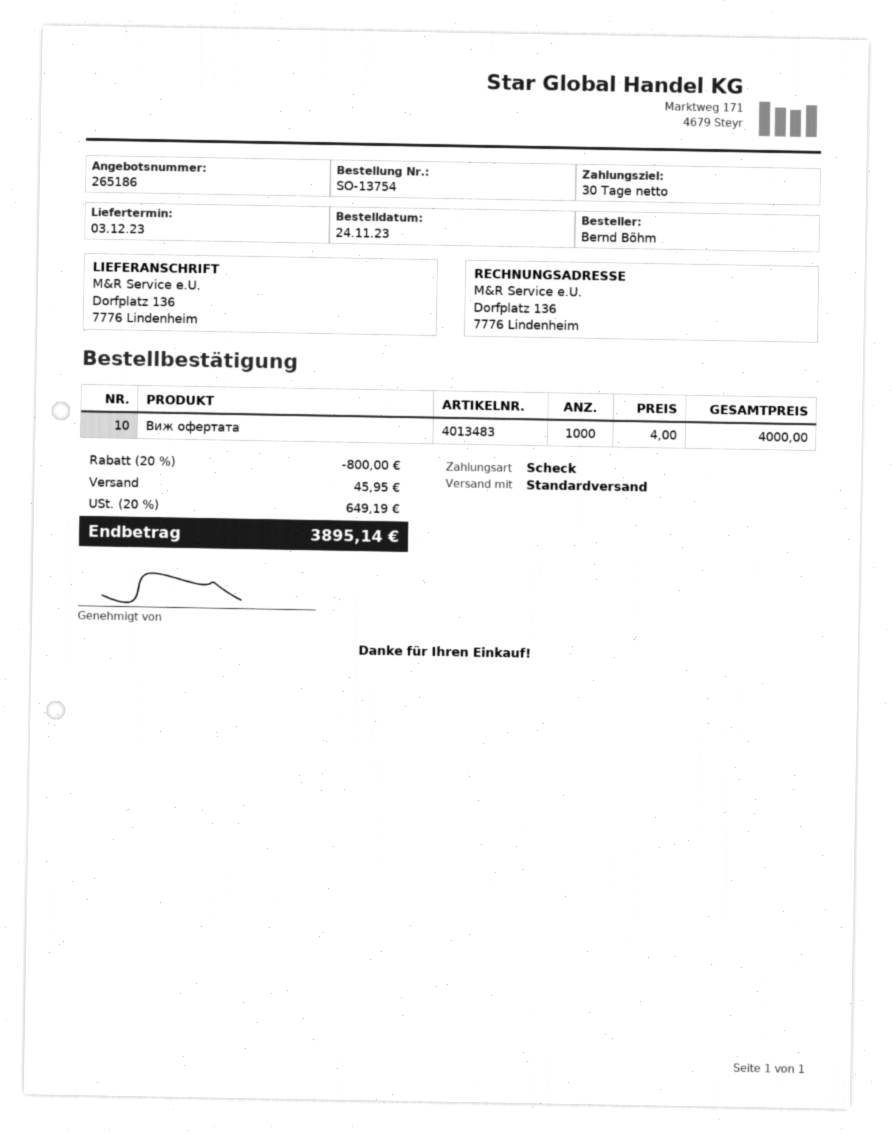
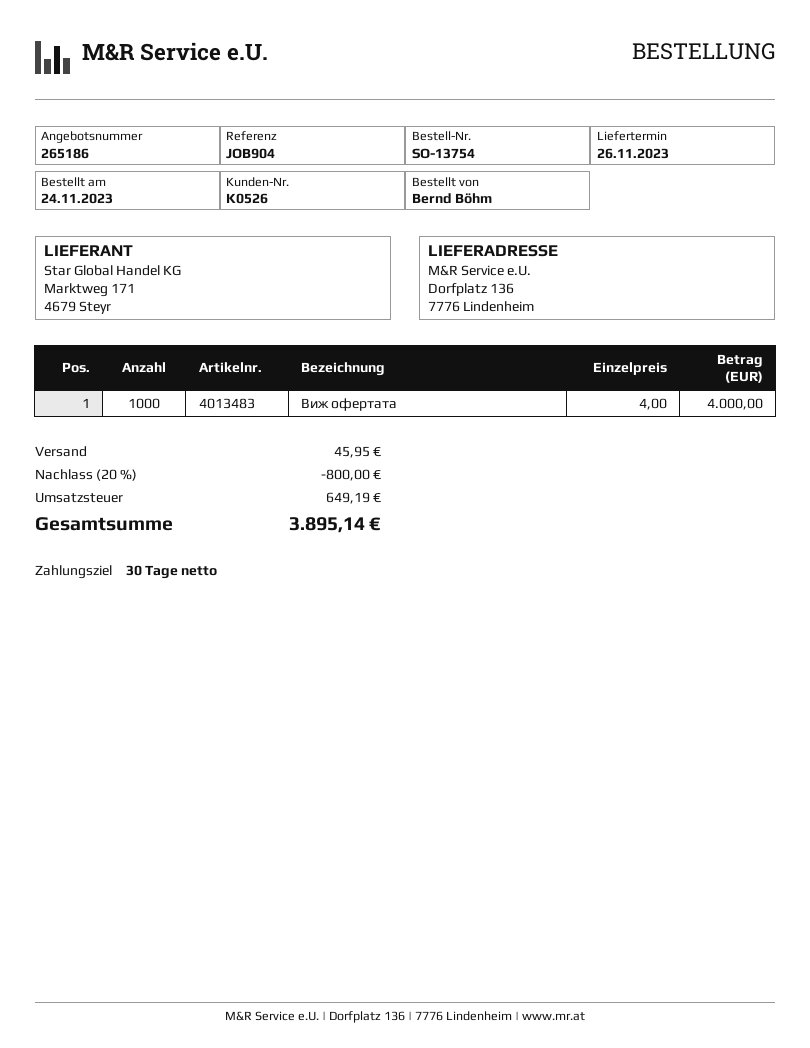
delivery date: 2023-12-03 -> 2023-11-26

